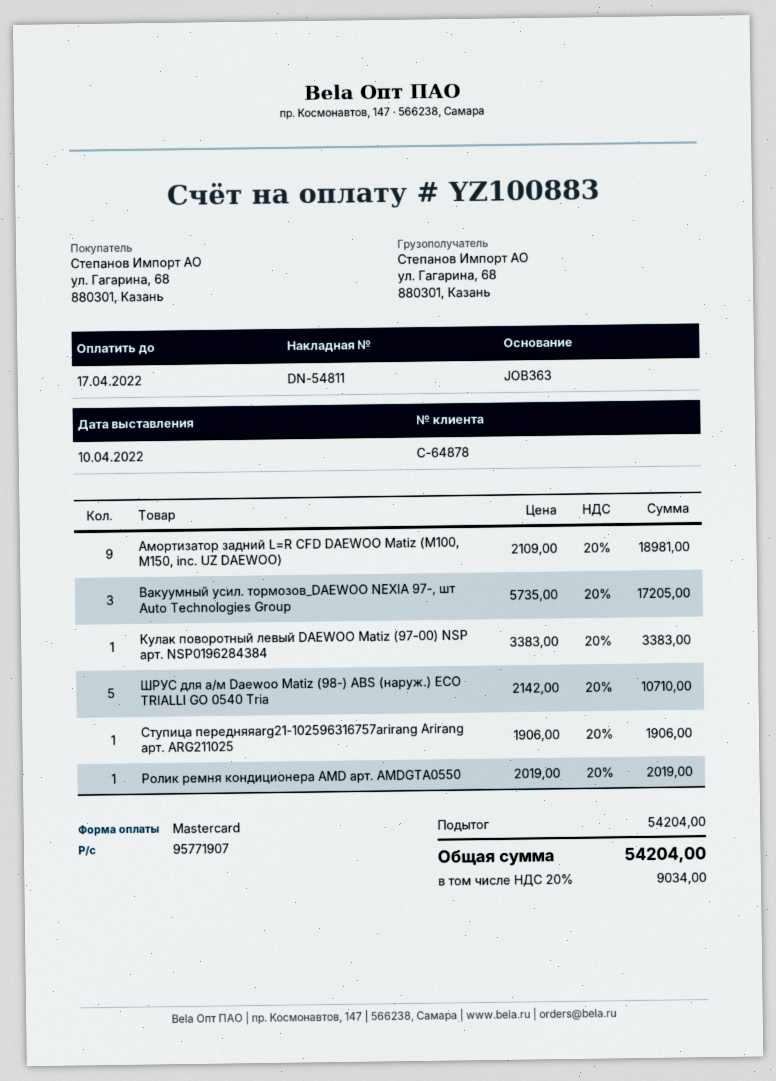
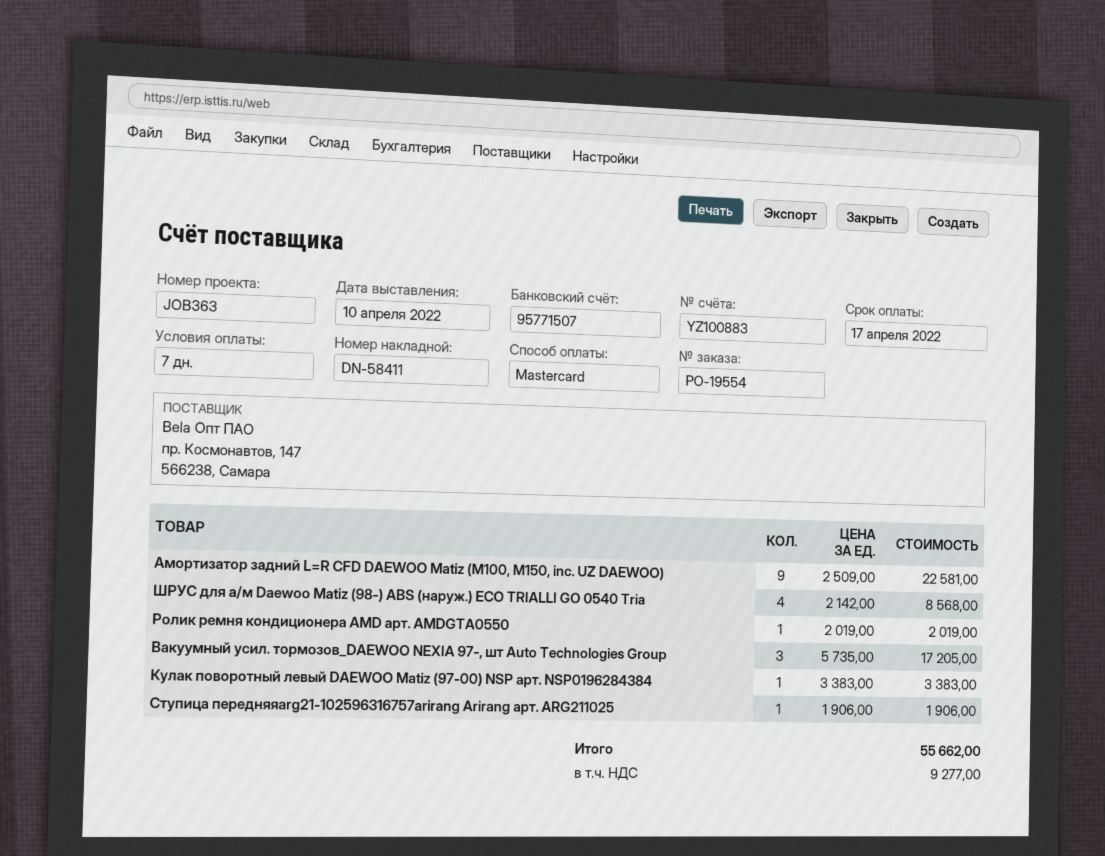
delivery note number: DN-54811 -> DN-58411
bank account: 95771907 -> 95771507
Амортизатор задний L=R CFD DAEWOO Matiz (M100, M150, inc. UZ DAEWOO): 9 x 2109.00 = 18981.00 -> 9 x 2509.00 = 22581.00
ШРУС для а/м Daewoo Matiz (98-) ABS (наруж.) ECO TRIALLI GO 0540 Tria: 5 x 2142.00 = 10710.00 -> 4 x 2142.00 = 8568.00
tax: 9034.00 -> 9277.00
total: 54204.00 -> 55662.00

